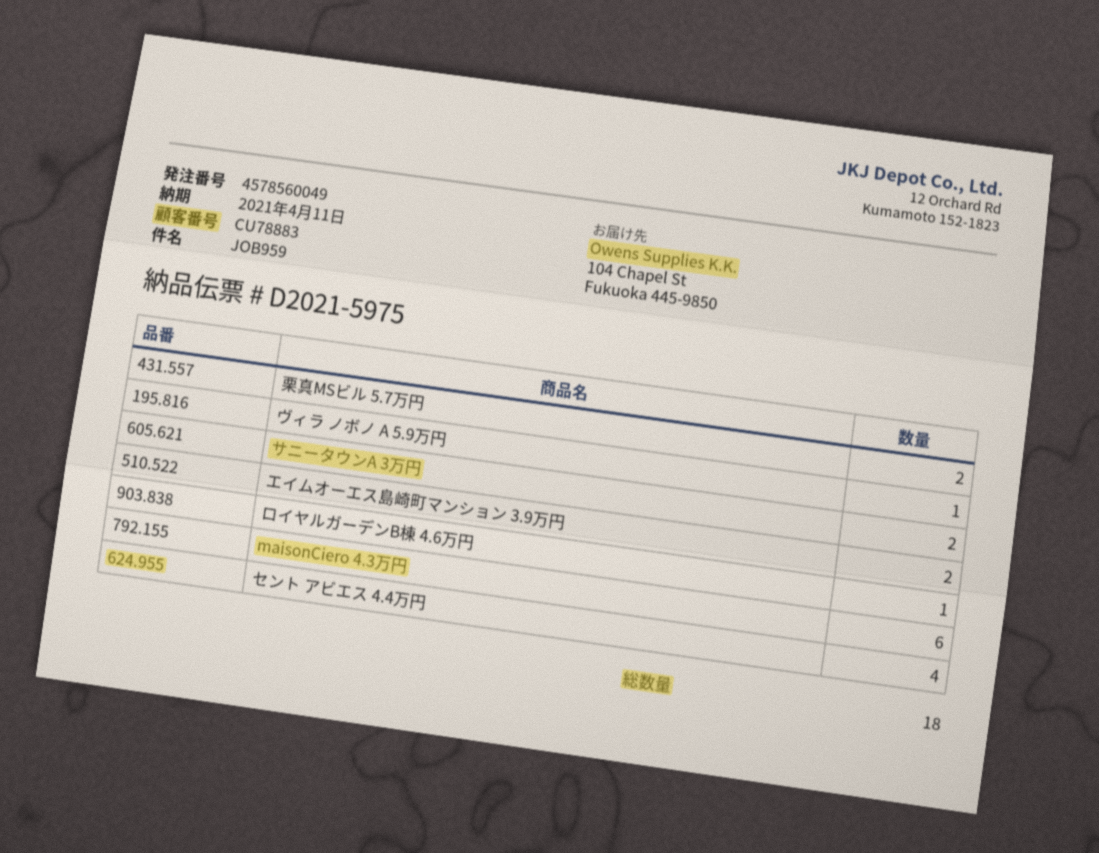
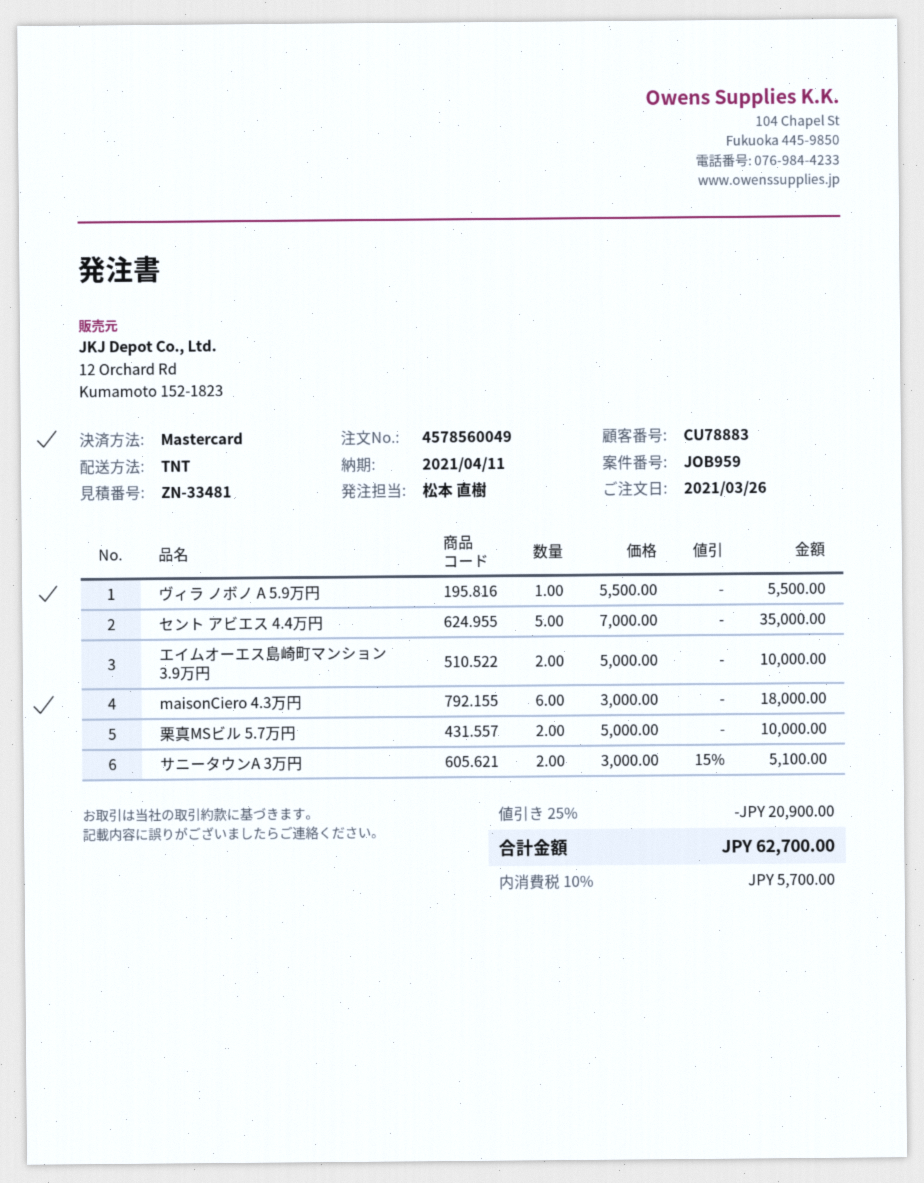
ロイヤルガーデンB棟 4.6万円: 1 -> none
セント アビエス 4.4万円: 4 -> 5

